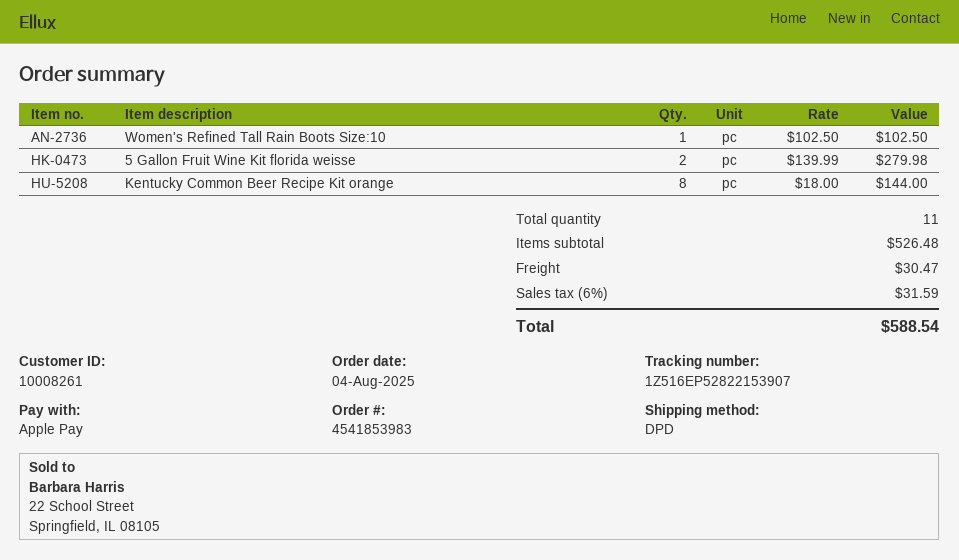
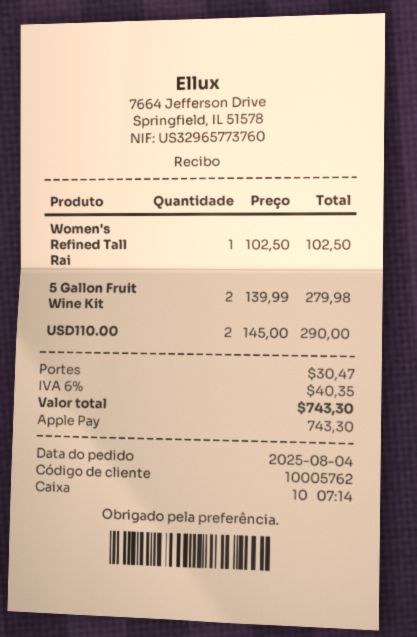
customer number: 10008261 -> 10005762
Kentucky Common Beer Recipe Kit orange: 8 x 18.00 = 144.00 -> none
USD110.00: none -> 2 x 145.00 = 290.00
tax: 6% = 31.59 -> 6% = 40.35
total: 588.54 -> 743.30

